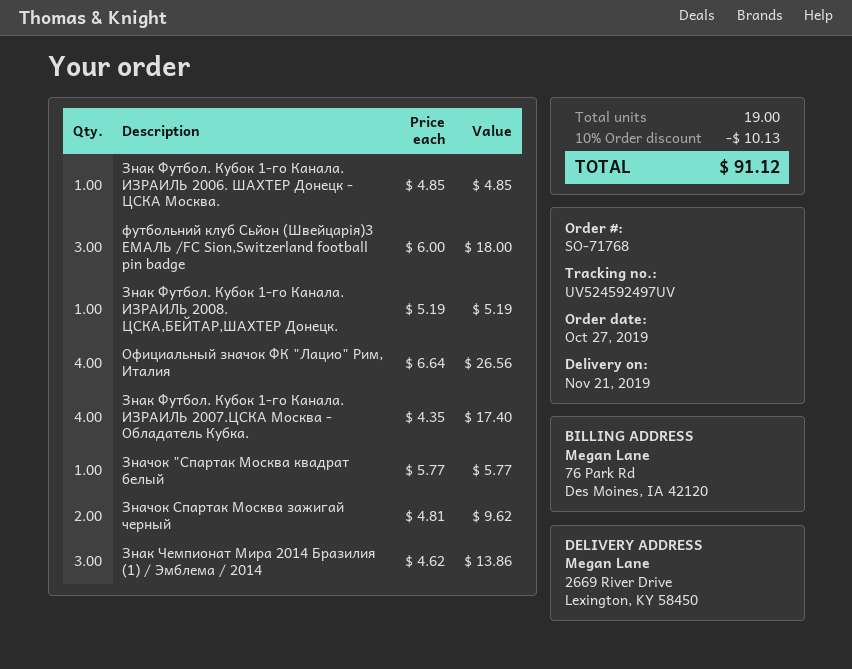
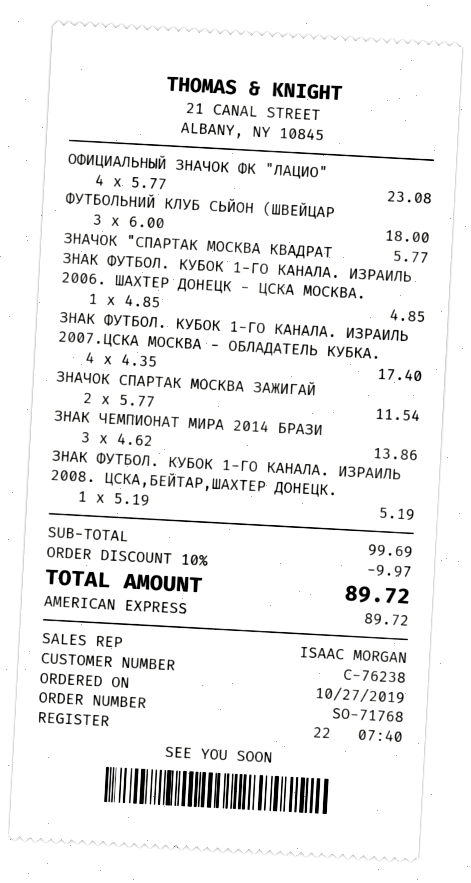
Официальный значок ФК "Лацио" Рим, Италия: 4 x 6.64 = 26.56 -> 4 x 5.77 = 23.08
Значок Спартак Москва зажигай черный: 2 x 4.81 = 9.62 -> 2 x 5.77 = 11.54
discount: 10% = 10.13 -> 10% = 9.97
total: 91.12 -> 89.72

